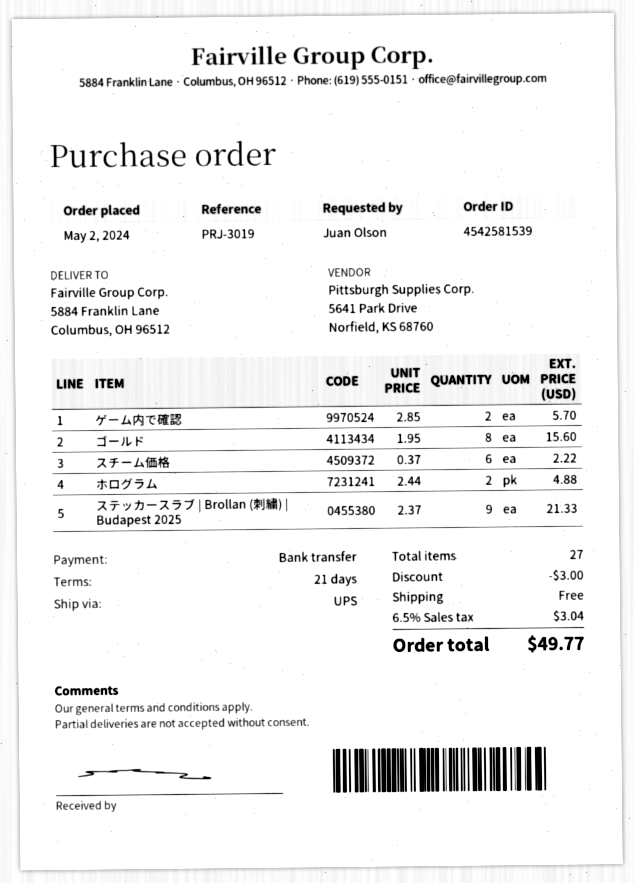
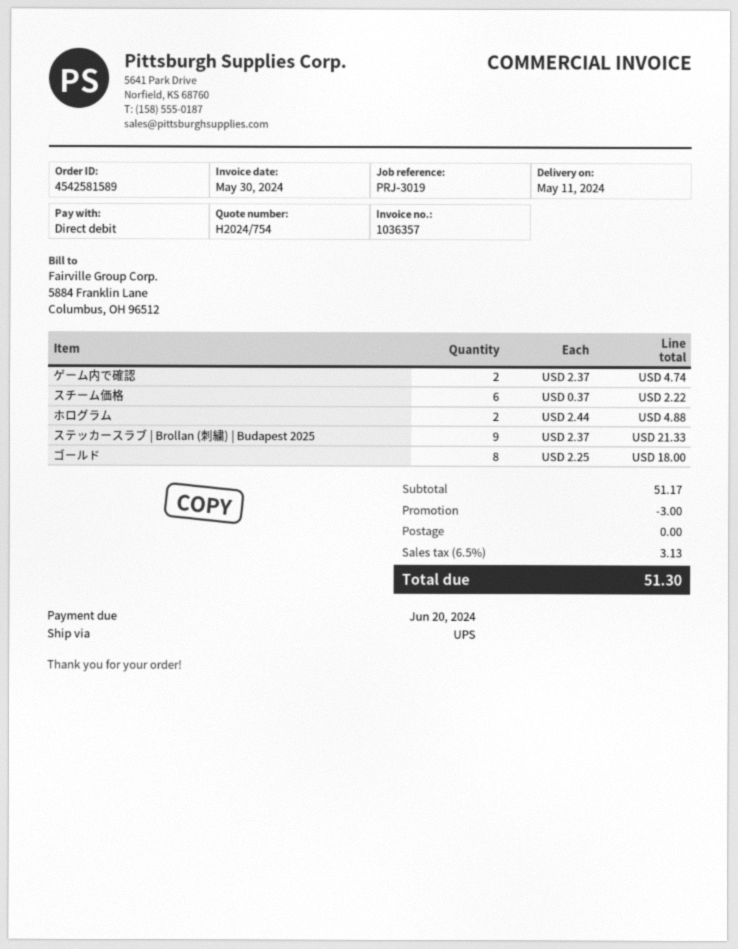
order number: 4542581539 -> 4542581589
payment method: bank transfer -> direct debit
ゲーム内で確認: 2 x 2.85 = 5.70 -> 2 x 2.37 = 4.74
ゴールド: 8 x 1.95 = 15.60 -> 8 x 2.25 = 18.00
tax: 6.5% = 3.04 -> 6.5% = 3.13
total: 49.77 -> 51.30

